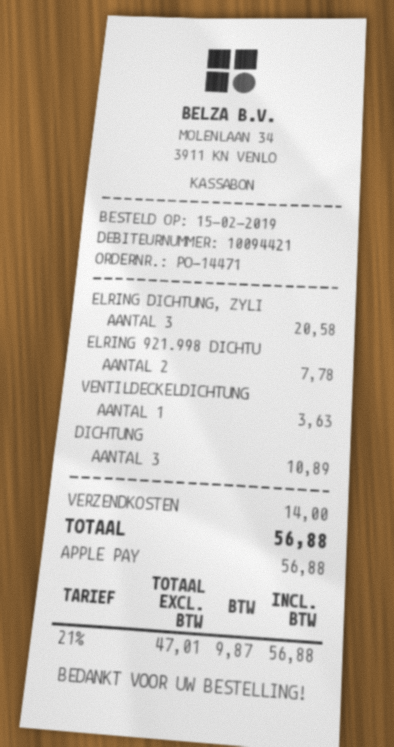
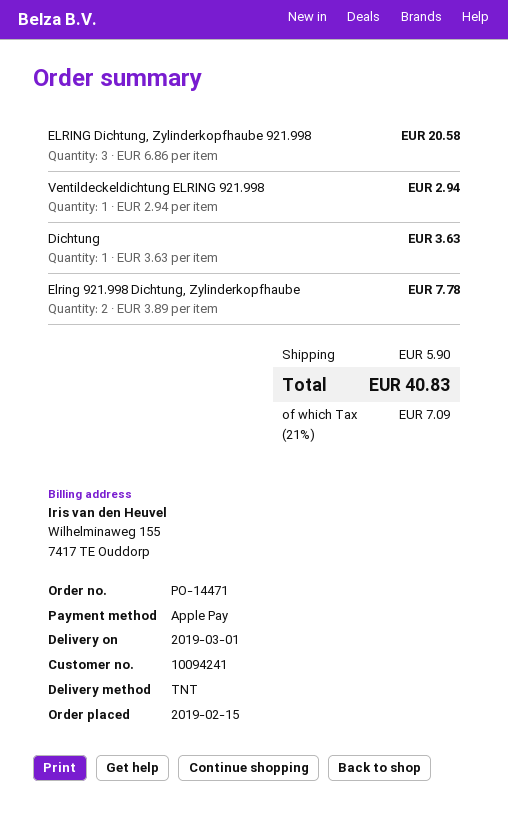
customer number: 10094421 -> 10094241
VENTILDECKELDICHTUNG: 1 for 3.63 -> 1 for 2.94
DICHTUNG: 3 for 10.89 -> 1 for 3.63
shipping: 14.00 -> 5.90
tax: 21% = 9.87 -> 21% = 7.09
total: 56.88 -> 40.83

